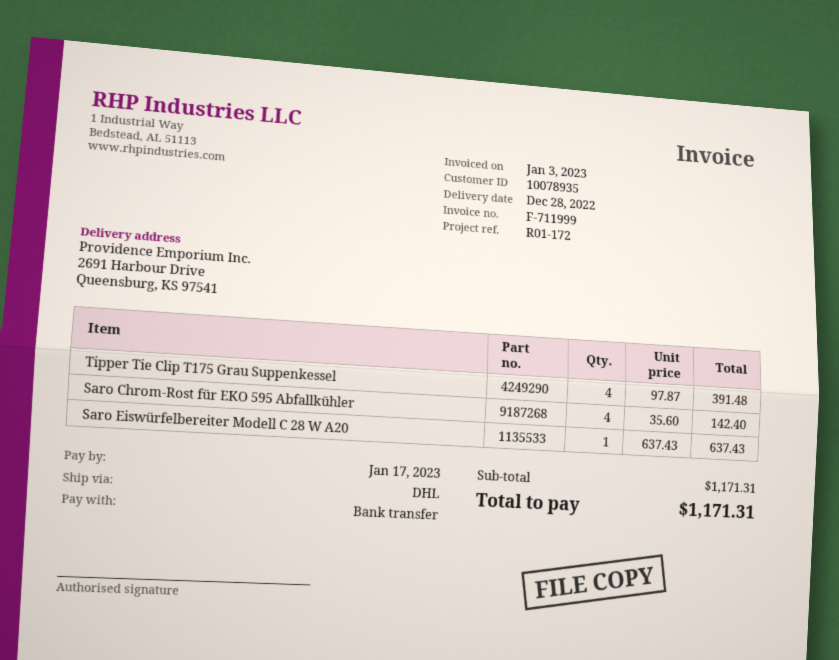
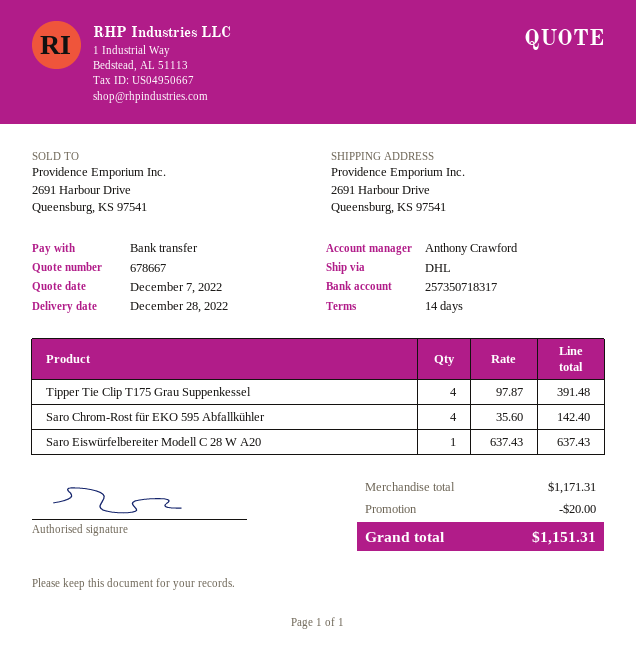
discount: none -> 20.00
total: 1171.31 -> 1151.31

